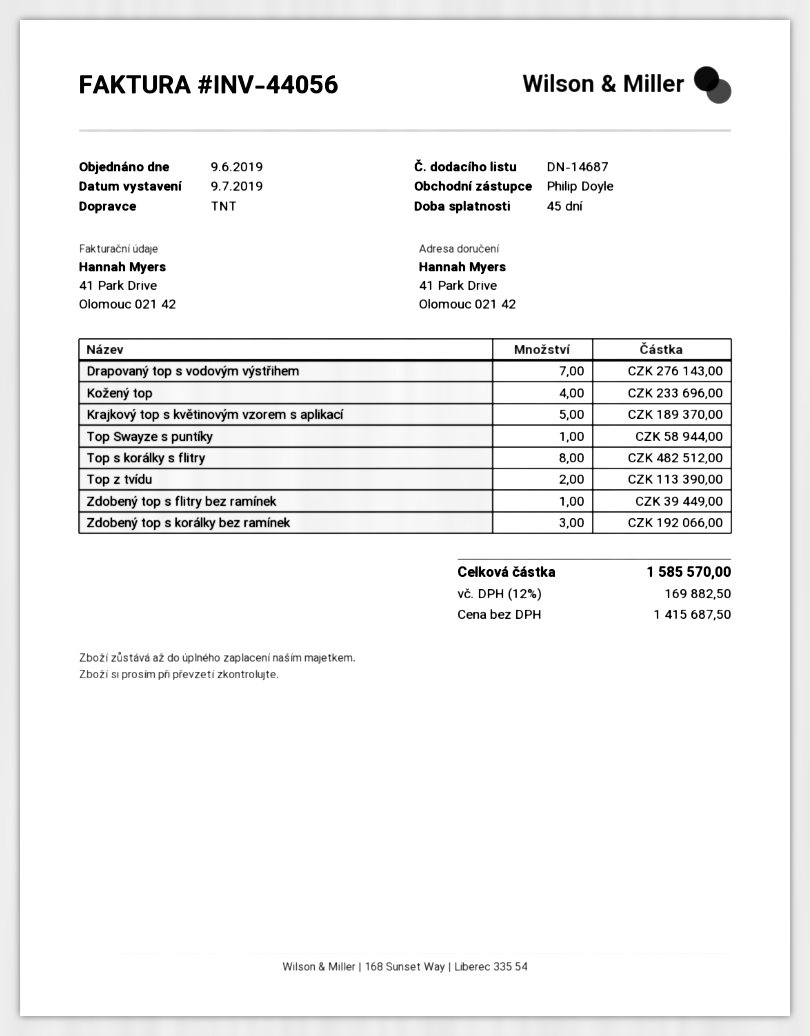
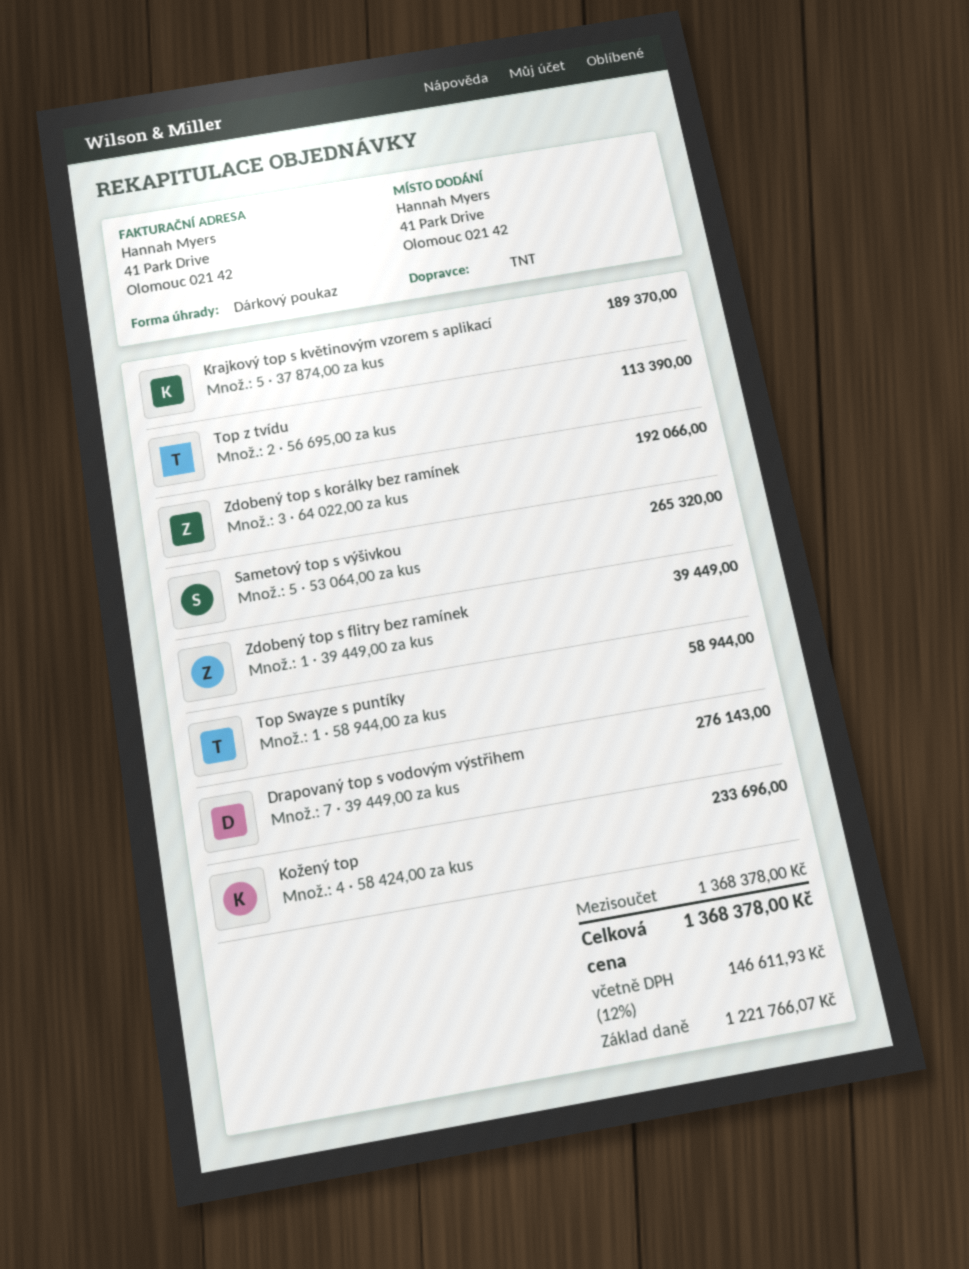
Top s korálky s flitry: 8 for 482512.00 -> none
Sametový top s výšivkou: none -> 5 for 265320.00
net: 1415687.50 -> 1221766.07
tax: 12% = 169882.50 -> 12% = 146611.93
total: 1585570.00 -> 1368378.00

